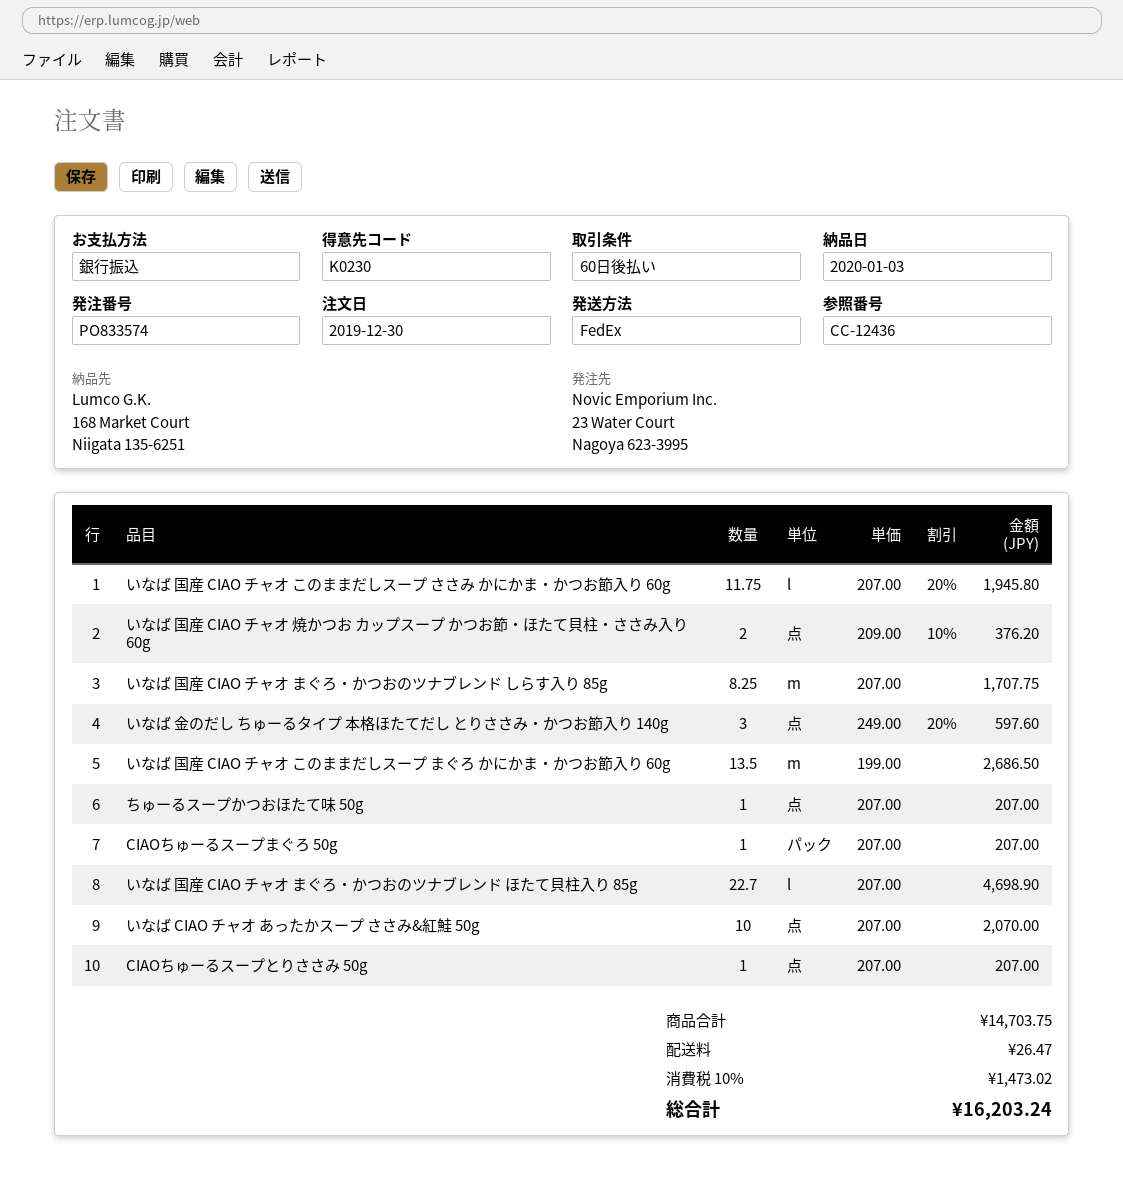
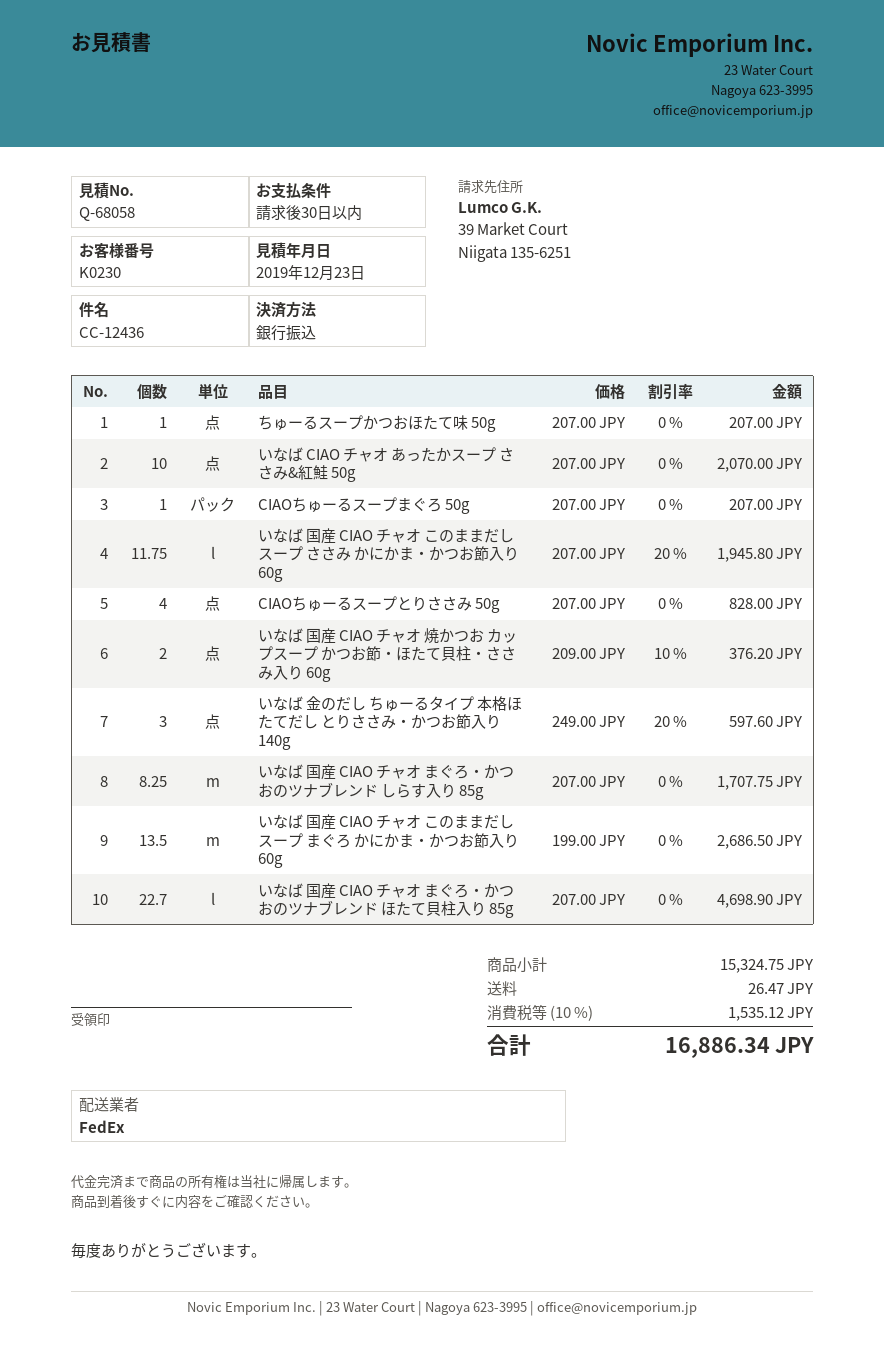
payment terms: 60 days -> 30 days
CIAOちゅーるスープとりささみ 50g: 1 x 207.00 = 207.00 -> 4 x 207.00 = 828.00
subtotal: 14703.75 -> 15324.75
tax: 10% = 1473.02 -> 10% = 1535.12
total: 16203.24 -> 16886.34

